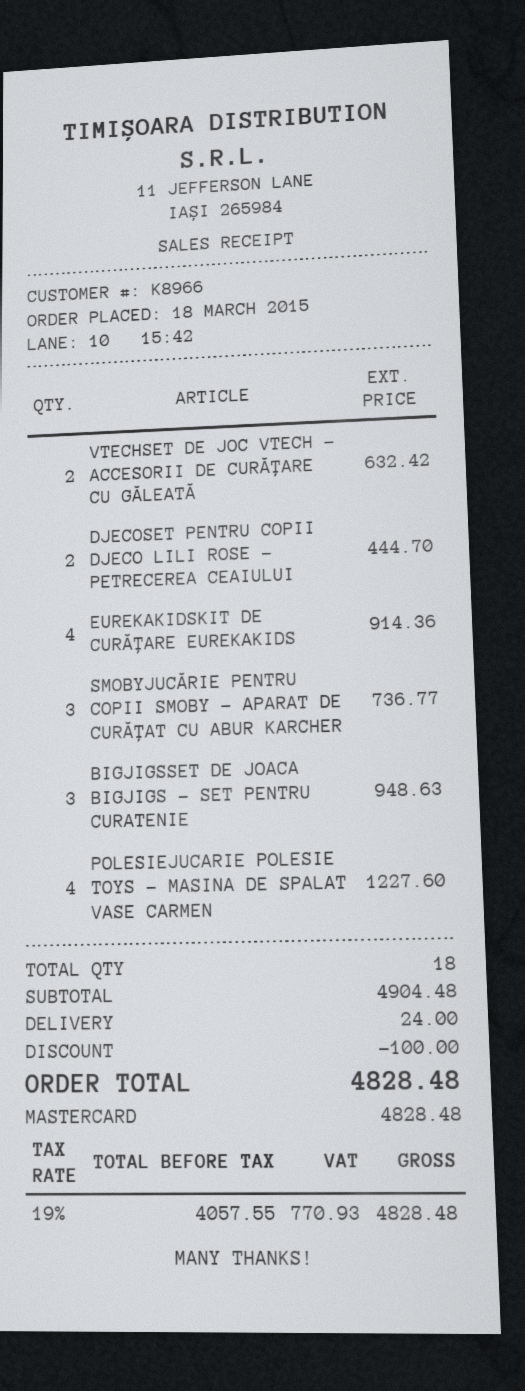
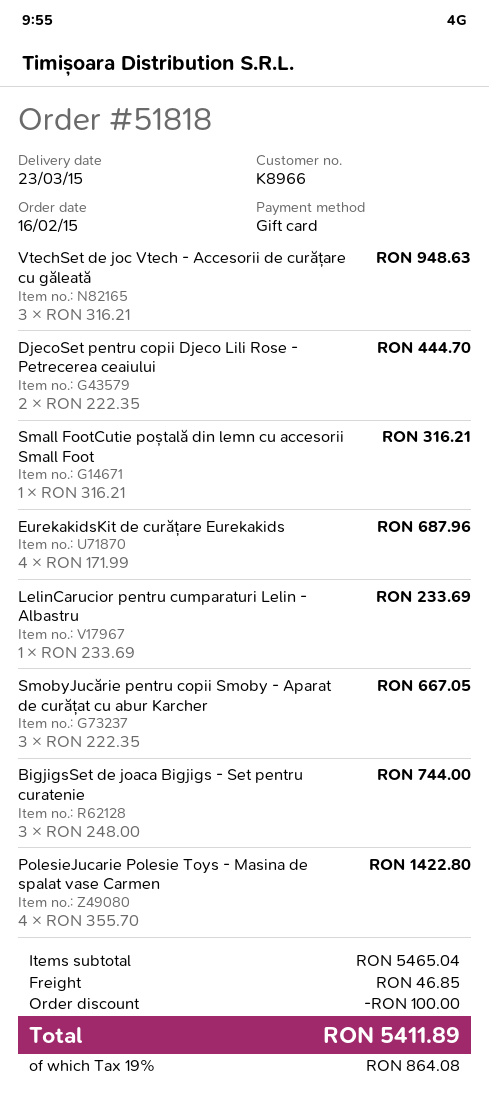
order date: 2015-03-18 -> 2015-02-16
payment method: Mastercard -> gift card
VTECHSET DE JOC VTECH - ACCESORII DE CURĂȚARE CU GĂLEATĂ: 2 for 632.42 -> 3 for 948.63
EUREKAKIDSKIT DE CURĂȚARE EUREKAKIDS: 4 for 914.36 -> 4 for 687.96
SMOBYJUCĂRIE PENTRU COPII SMOBY - APARAT DE CURĂȚAT CU ABUR KARCHER: 3 for 736.77 -> 3 for 667.05
BIGJIGSSET DE JOACA BIGJIGS - SET PENTRU CURATENIE: 3 for 948.63 -> 3 for 744.00
POLESIEJUCARIE POLESIE TOYS - MASINA DE SPALAT VASE CARMEN: 4 for 1227.60 -> 4 for 1422.80
Small FootCutie poștală din lemn cu accesorii Small Foot: none -> 1 for 316.21
LelinCarucior pentru cumparaturi Lelin - Albastru: none -> 1 for 233.69
subtotal: 4904.48 -> 5465.04
shipping: 24.00 -> 46.85
tax: 19% = 770.93 -> 19% = 864.08
total: 4828.48 -> 5411.89

